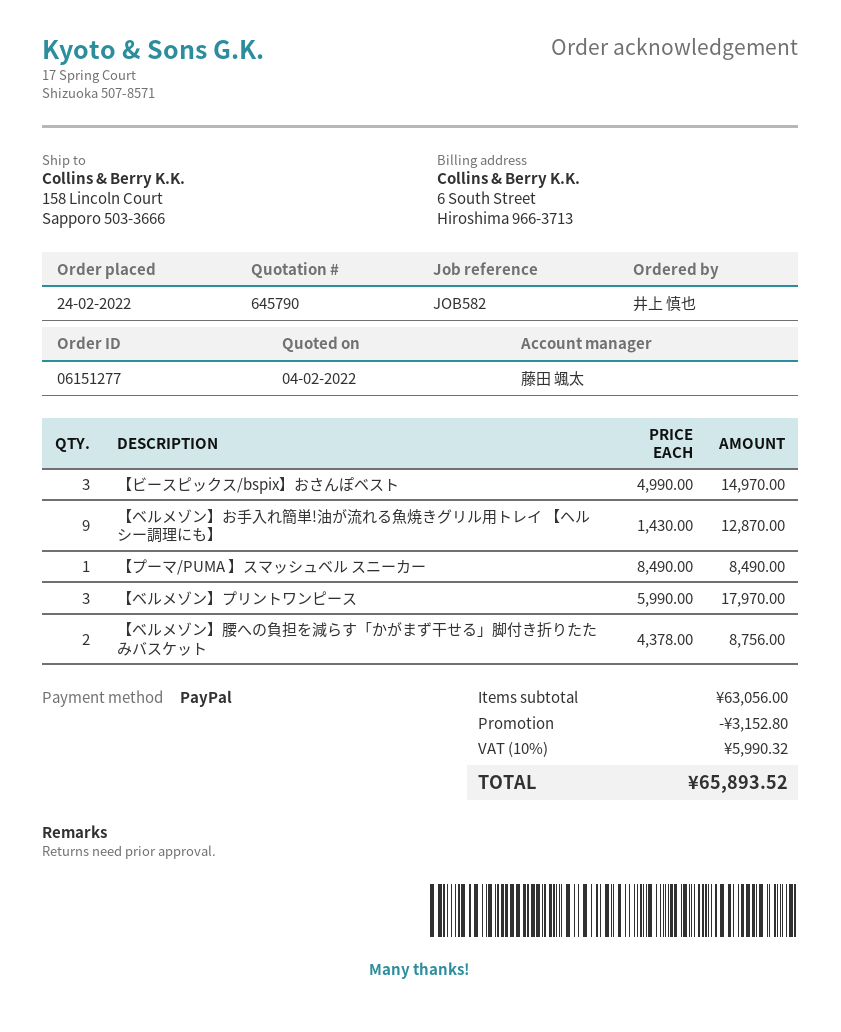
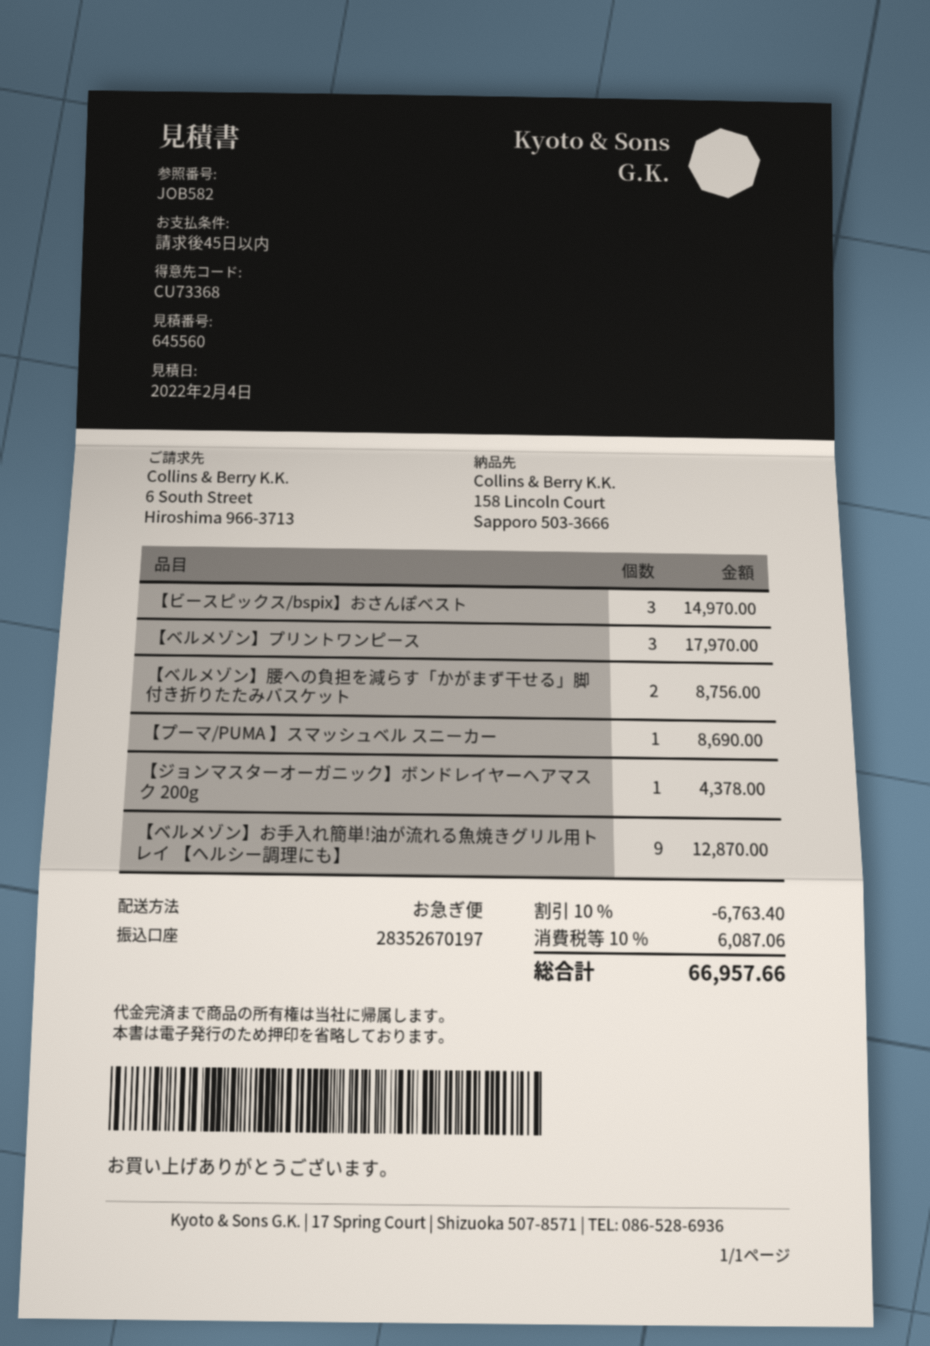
quote number: 645790 -> 645560
【プーマ/PUMA 】スマッシュベル スニーカー: 1 for 8490.00 -> 1 for 8690.00
【ジョンマスターオーガニック】ボンドレイヤーヘアマスク 200g: none -> 1 for 4378.00
discount: 3152.80 -> 6763.40
tax: 10% = 5990.32 -> 10% = 6087.06
total: 65893.52 -> 66957.66

